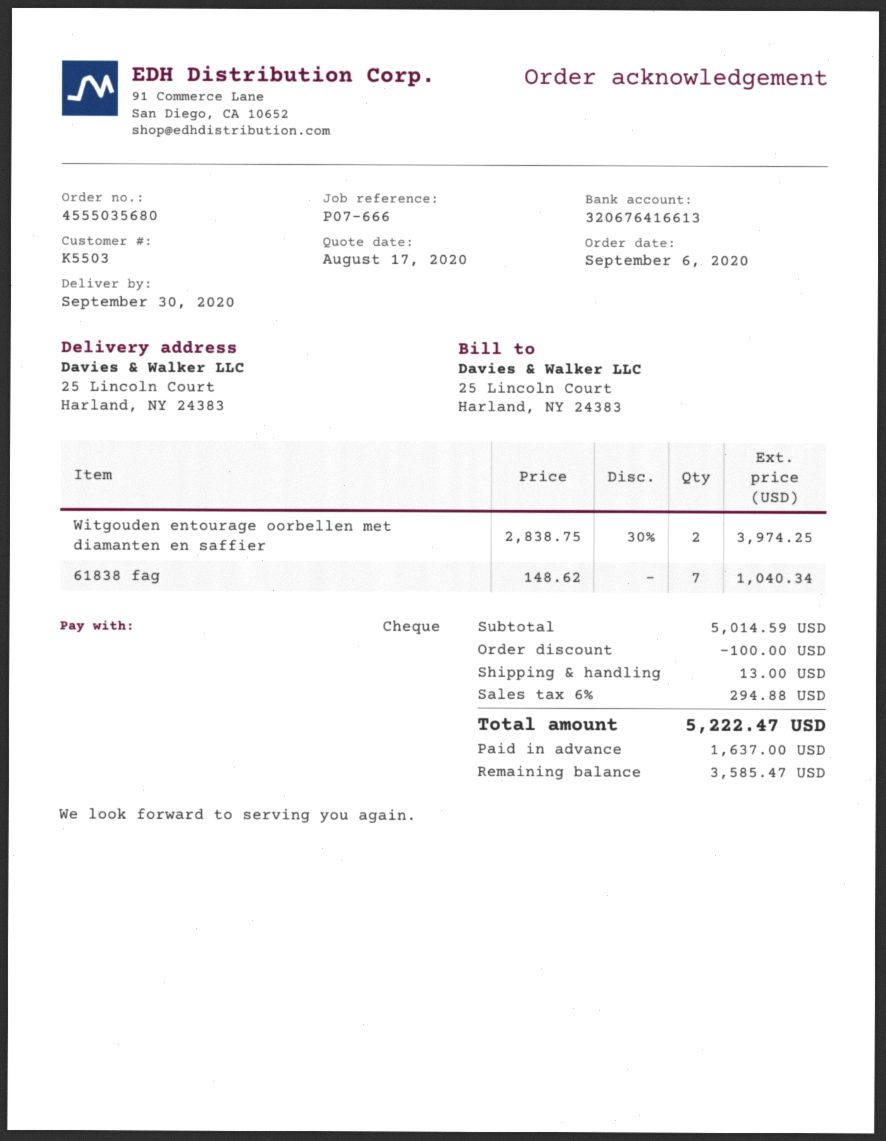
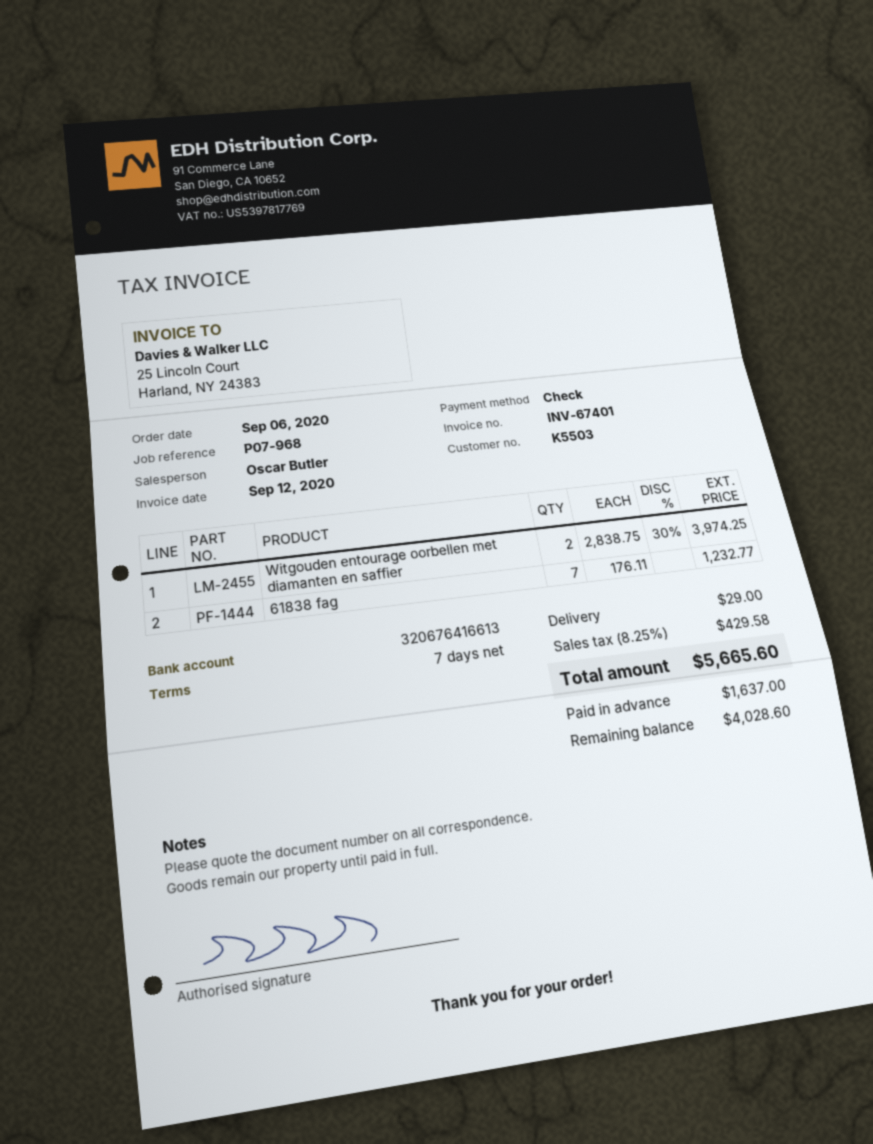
reference: P07-666 -> P07-968
61838 fag: 7 x 148.62 = 1040.34 -> 7 x 176.11 = 1232.77
discount: 100.00 -> none
shipping: 13.00 -> 29.00
tax: 6% = 294.88 -> 8.25% = 429.58
total: 5222.47 -> 5665.60
balance: 3585.47 -> 4028.60

